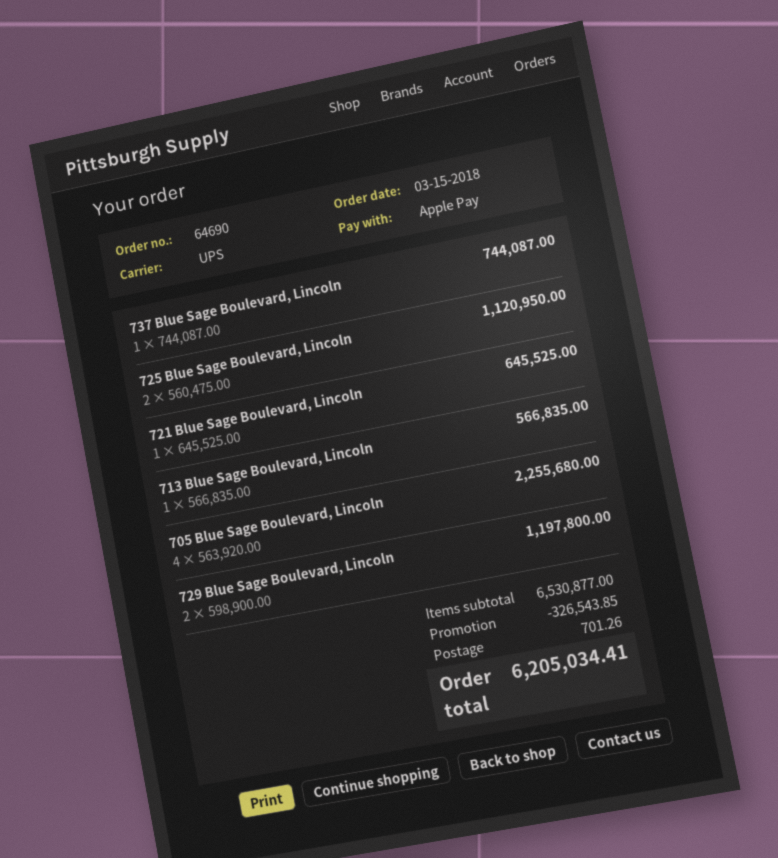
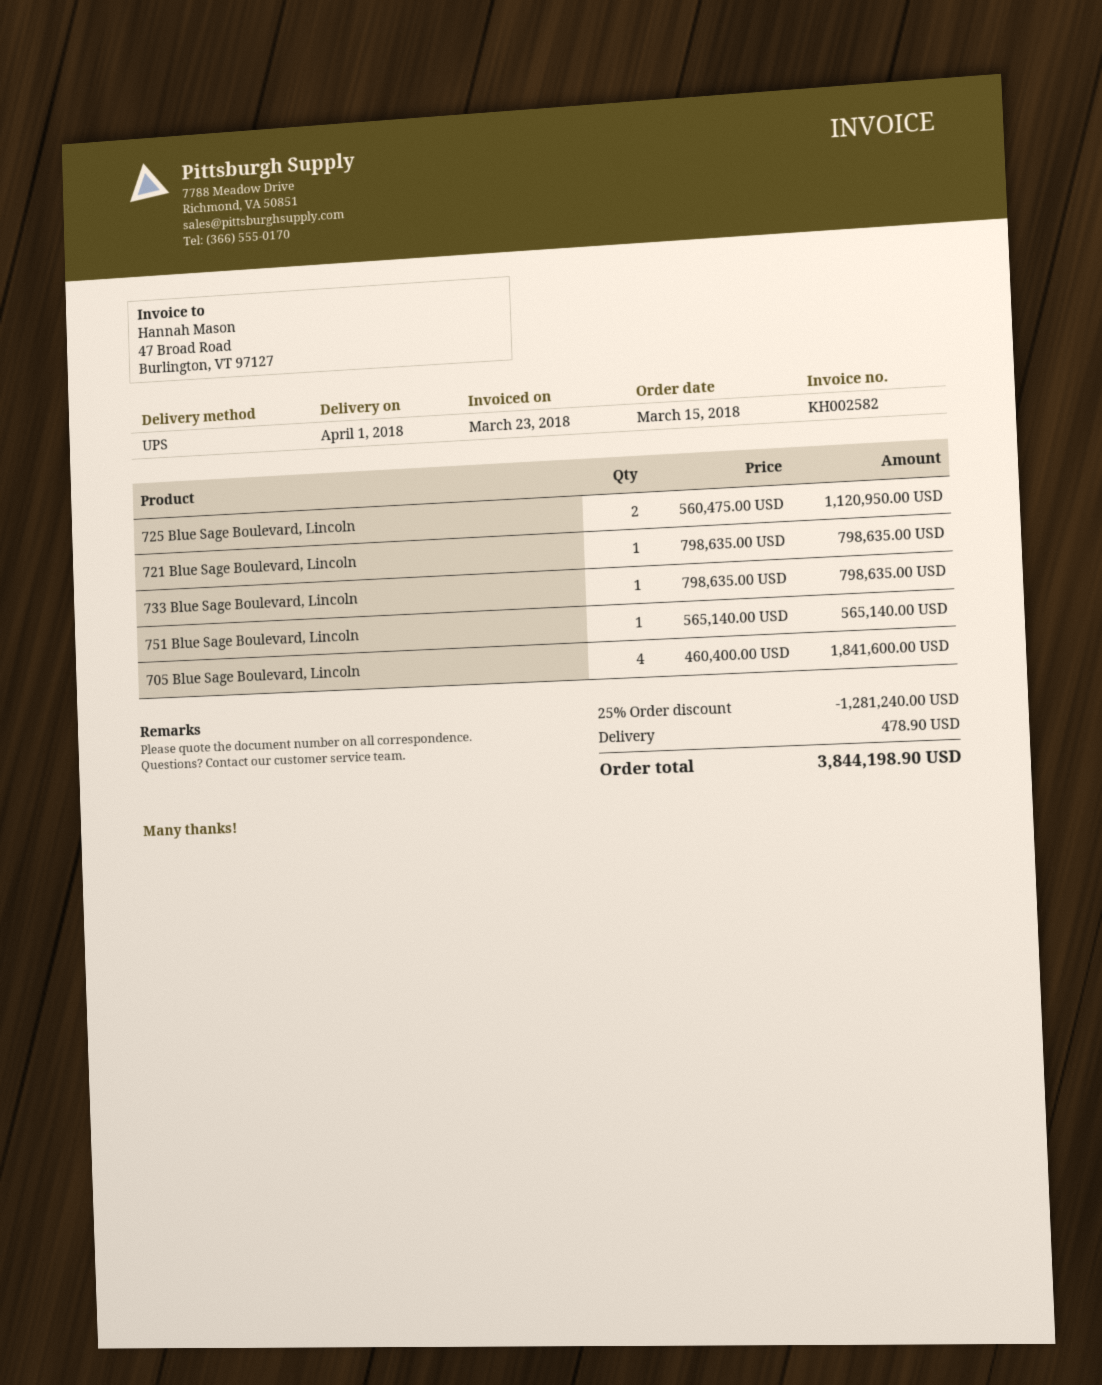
737 Blue Sage Boulevard, Lincoln: 1 x 744087.00 = 744087.00 -> none
721 Blue Sage Boulevard, Lincoln: 1 x 645525.00 = 645525.00 -> 1 x 798635.00 = 798635.00
713 Blue Sage Boulevard, Lincoln: 1 x 566835.00 = 566835.00 -> none
705 Blue Sage Boulevard, Lincoln: 4 x 563920.00 = 2255680.00 -> 4 x 460400.00 = 1841600.00
729 Blue Sage Boulevard, Lincoln: 2 x 598900.00 = 1197800.00 -> none
733 Blue Sage Boulevard, Lincoln: none -> 1 x 798635.00 = 798635.00
751 Blue Sage Boulevard, Lincoln: none -> 1 x 565140.00 = 565140.00
discount: 326543.85 -> 1281240.00
shipping: 701.26 -> 478.90
total: 6205034.41 -> 3844198.90

